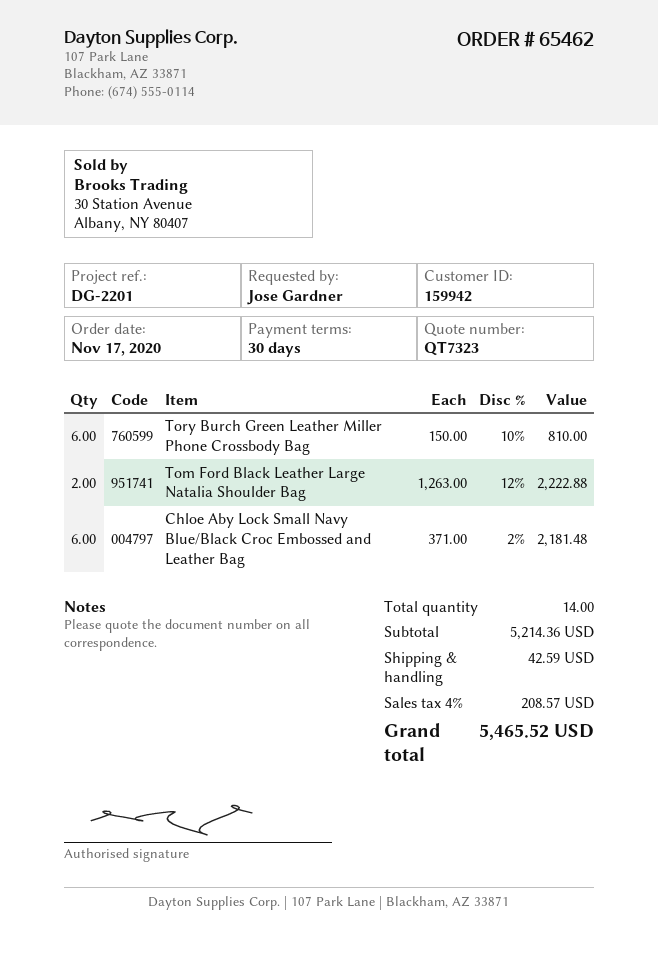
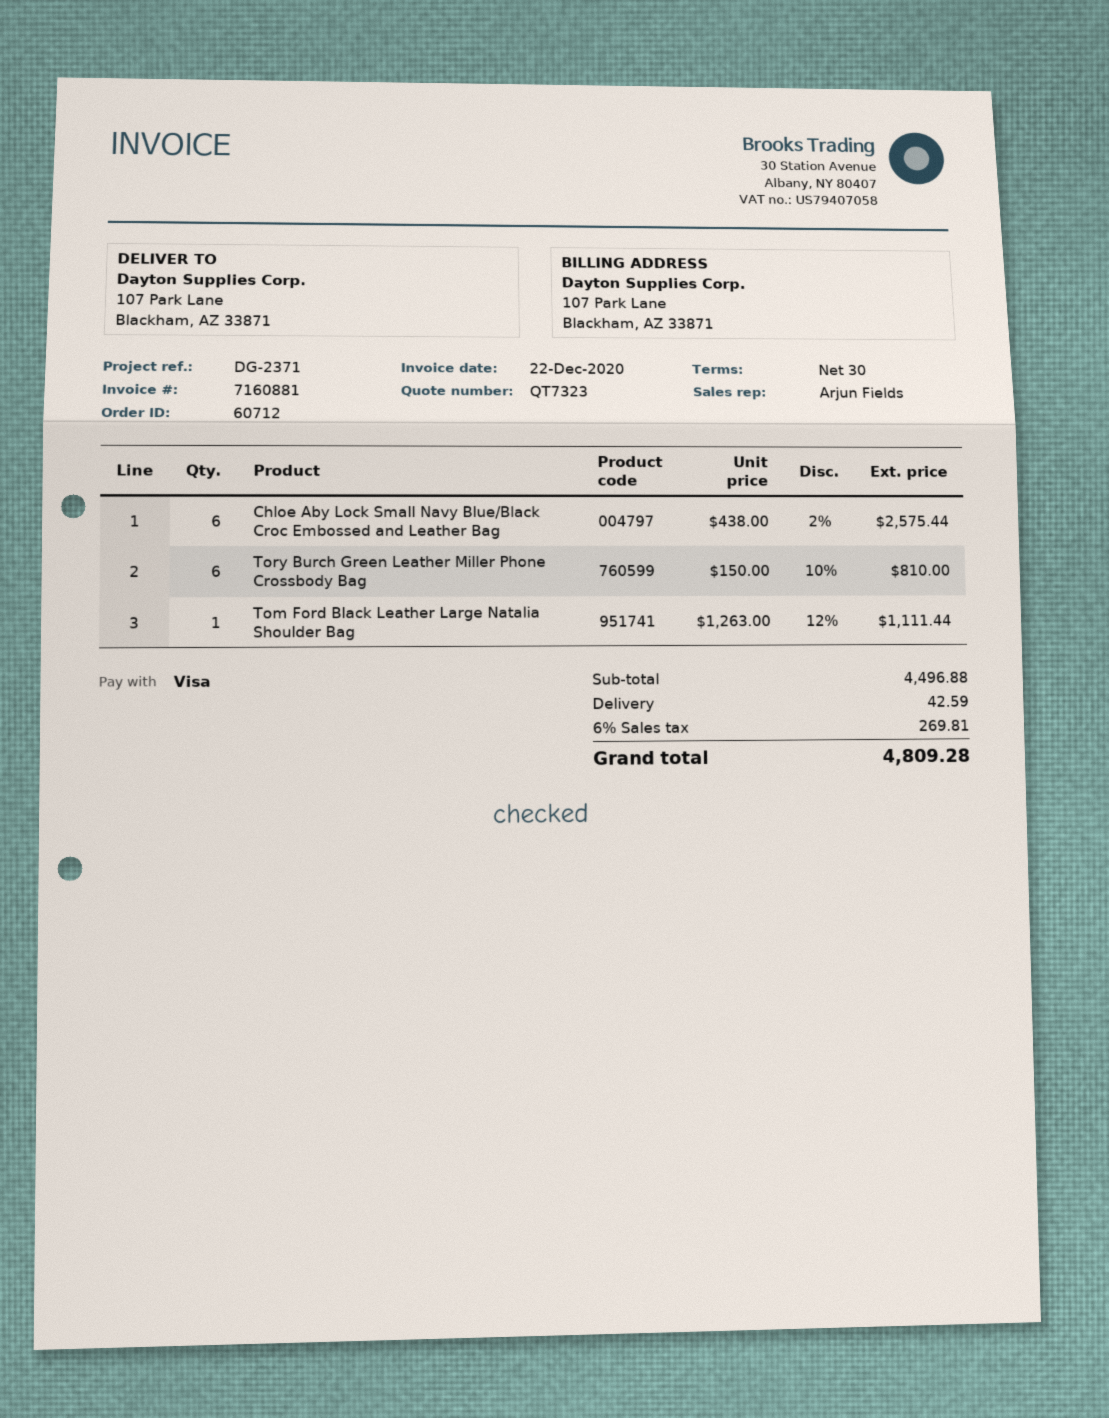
order number: 65462 -> 60712
reference: DG-2201 -> DG-2371
Tom Ford Black Leather Large Natalia Shoulder Bag: 2 x 1263.00 - 12% = 2222.88 -> 1 x 1263.00 - 12% = 1111.44
Chloe Aby Lock Small Navy Blue/Black Croc Embossed and Leather Bag: 6 x 371.00 - 2% = 2181.48 -> 6 x 438.00 - 2% = 2575.44
subtotal: 5214.36 -> 4496.88
tax: 4% = 208.57 -> 6% = 269.81
total: 5465.52 -> 4809.28

